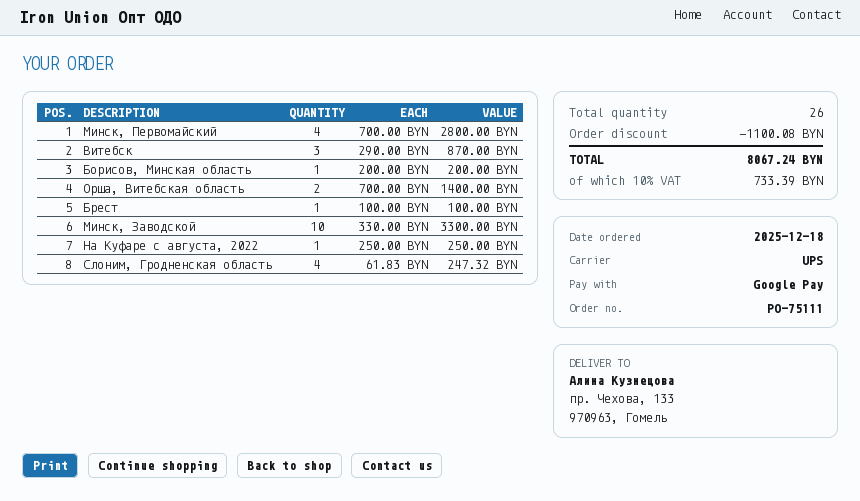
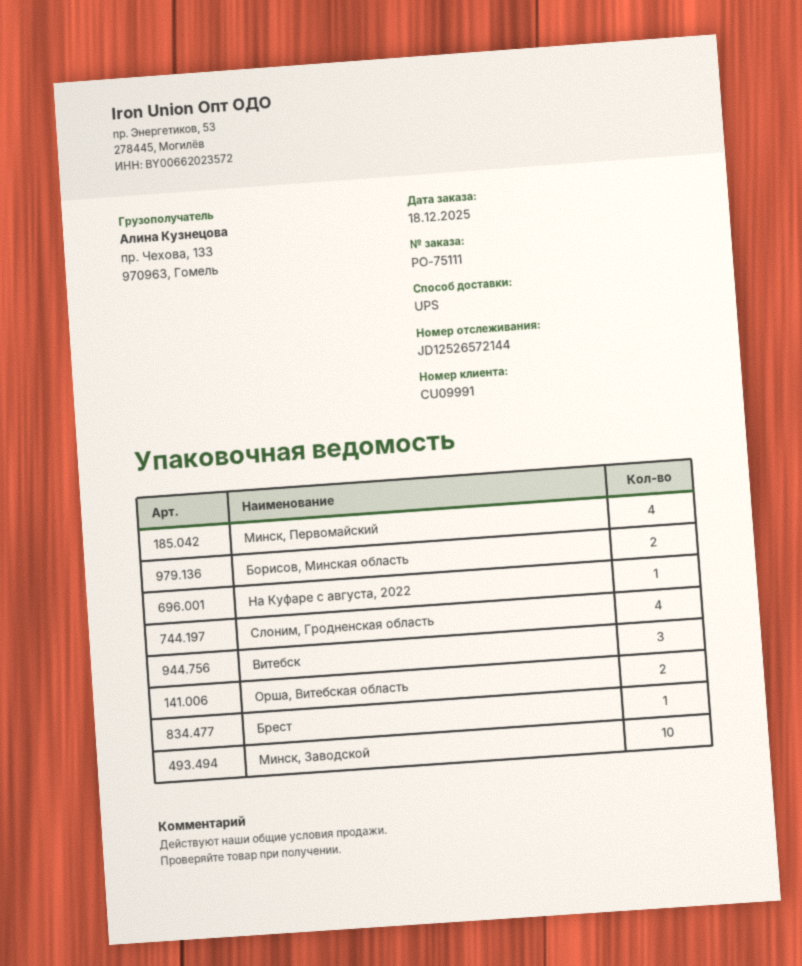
Борисов, Минская область: 1 -> 2

